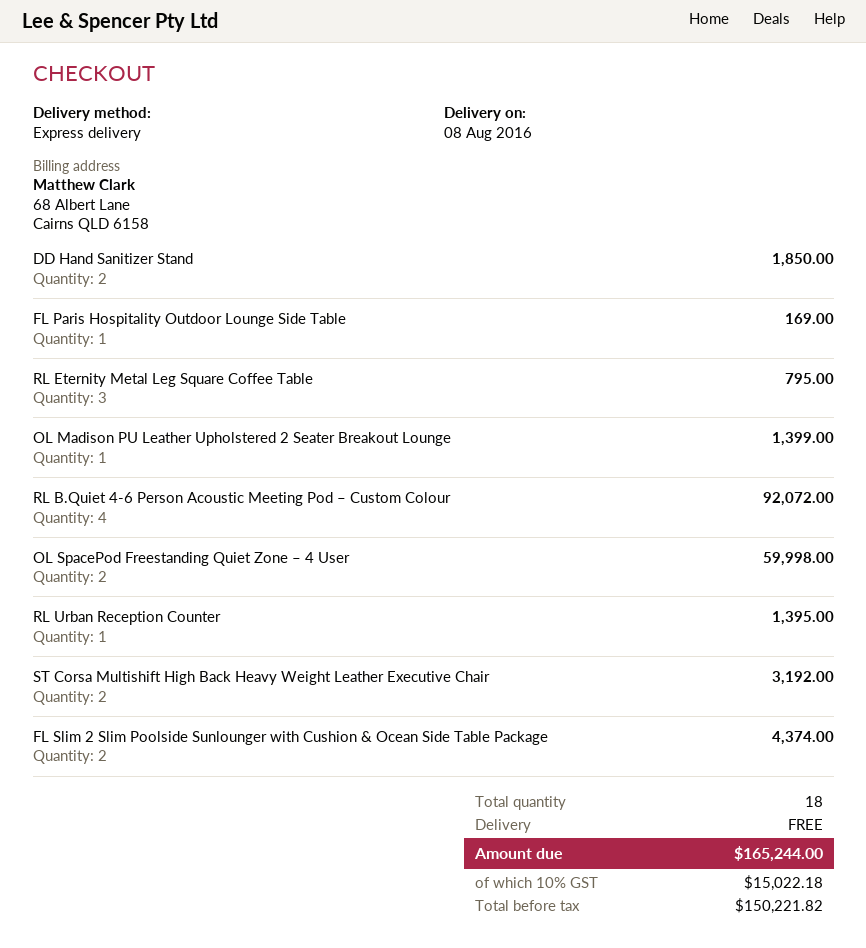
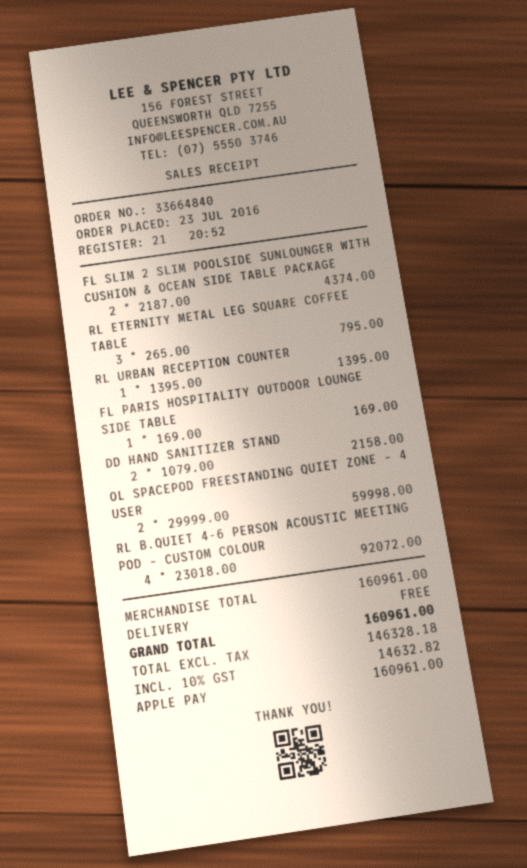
DD Hand Sanitizer Stand: 2 for 1850.00 -> 2 for 2158.00
OL Madison PU Leather Upholstered 2 Seater Breakout Lounge: 1 for 1399.00 -> none
ST Corsa Multishift High Back Heavy Weight Leather Executive Chair: 2 for 3192.00 -> none
net: 150221.82 -> 146328.18
tax: 10% = 15022.18 -> 10% = 14632.82
total: 165244.00 -> 160961.00

